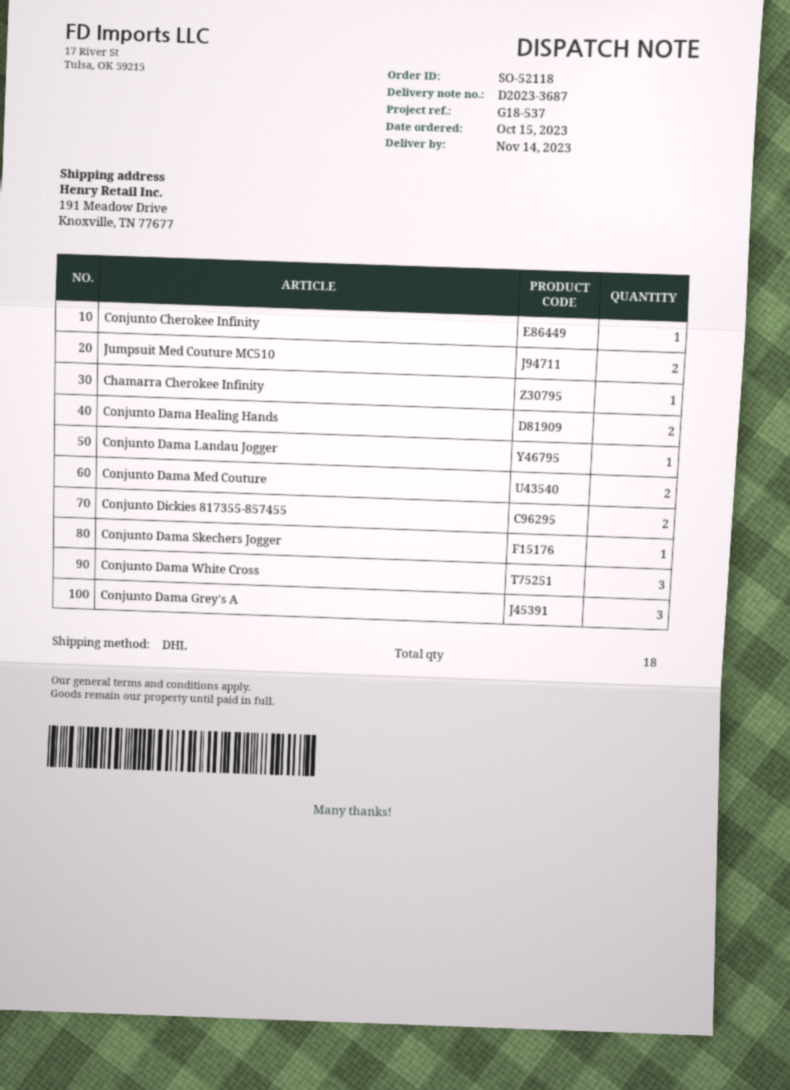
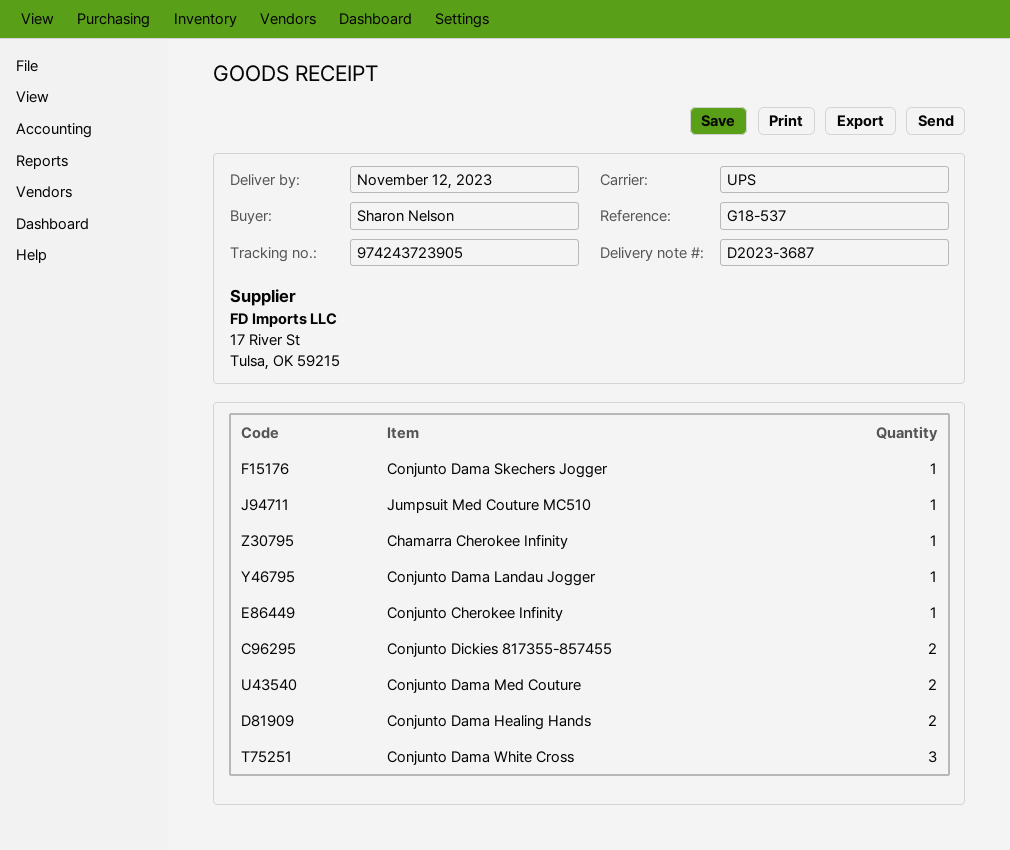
delivery date: 2023-11-14 -> 2023-11-12
shipping method: DHL -> UPS
Jumpsuit Med Couture MC510: 2 -> 1
Conjunto Dama Grey's A: 3 -> none

